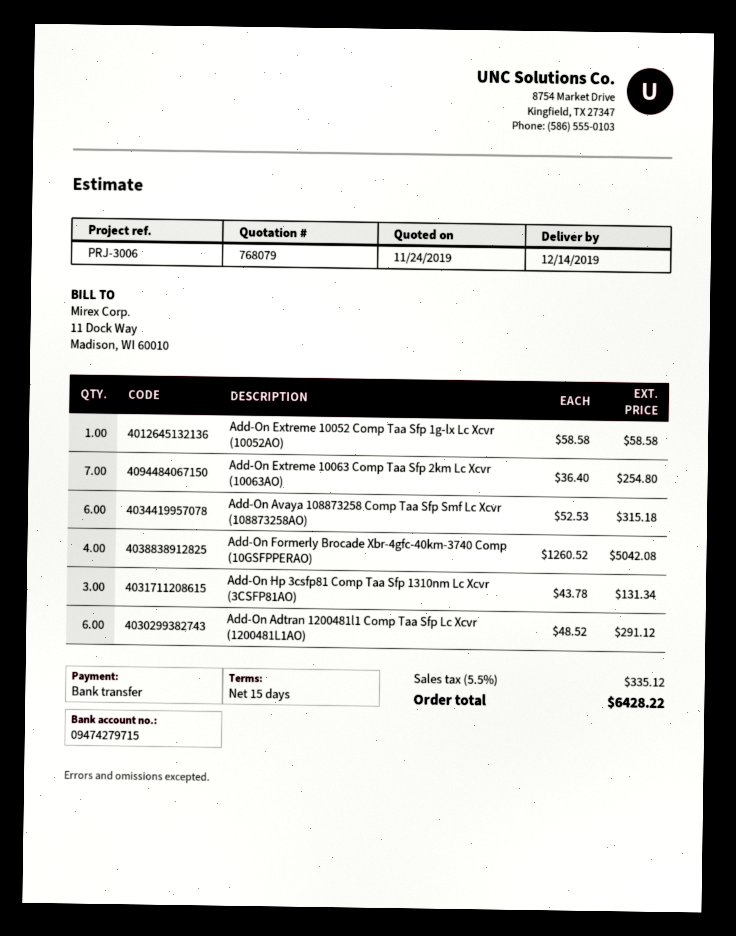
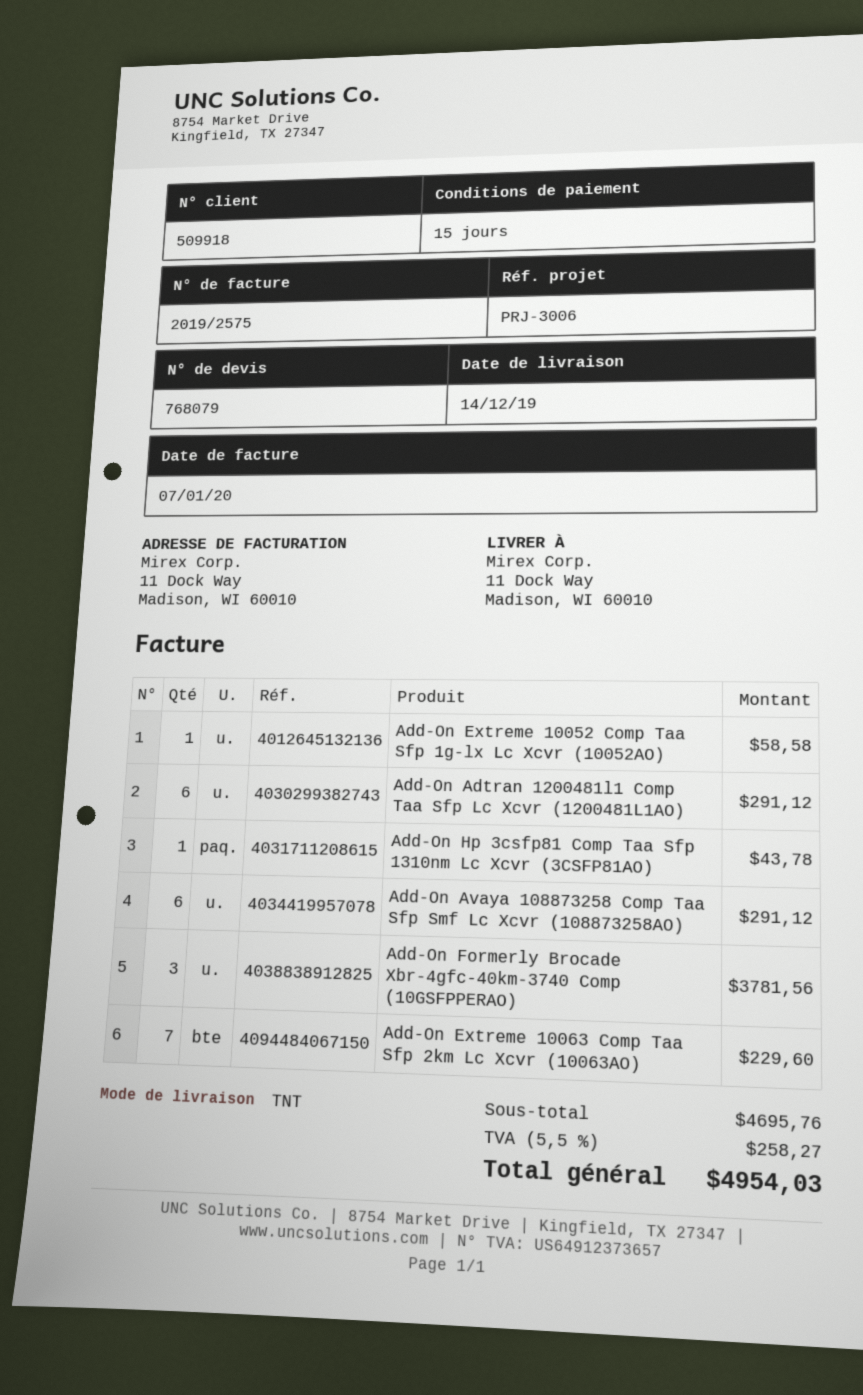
Add-On Extreme 10063 Comp Taa Sfp 2km Lc Xcvr (10063AO): 7 for 254.80 -> 7 for 229.60
Add-On Avaya 108873258 Comp Taa Sfp Smf Lc Xcvr (108873258AO): 6 for 315.18 -> 6 for 291.12
Add-On Formerly Brocade Xbr-4gfc-40km-3740 Comp (10GSFPPERAO): 4 for 5042.08 -> 3 for 3781.56
Add-On Hp 3csfp81 Comp Taa Sfp 1310nm Lc Xcvr (3CSFP81AO): 3 for 131.34 -> 1 for 43.78
tax: 5.5% = 335.12 -> 5.5% = 258.27
total: 6428.22 -> 4954.03

